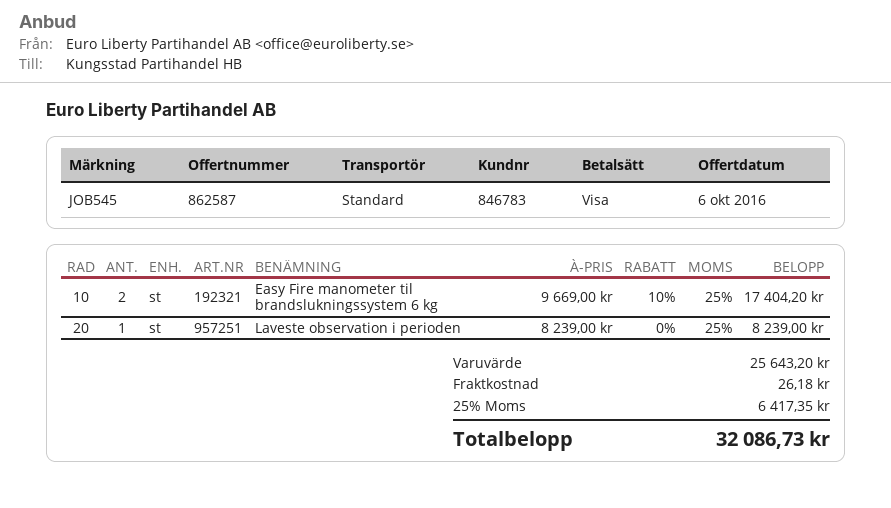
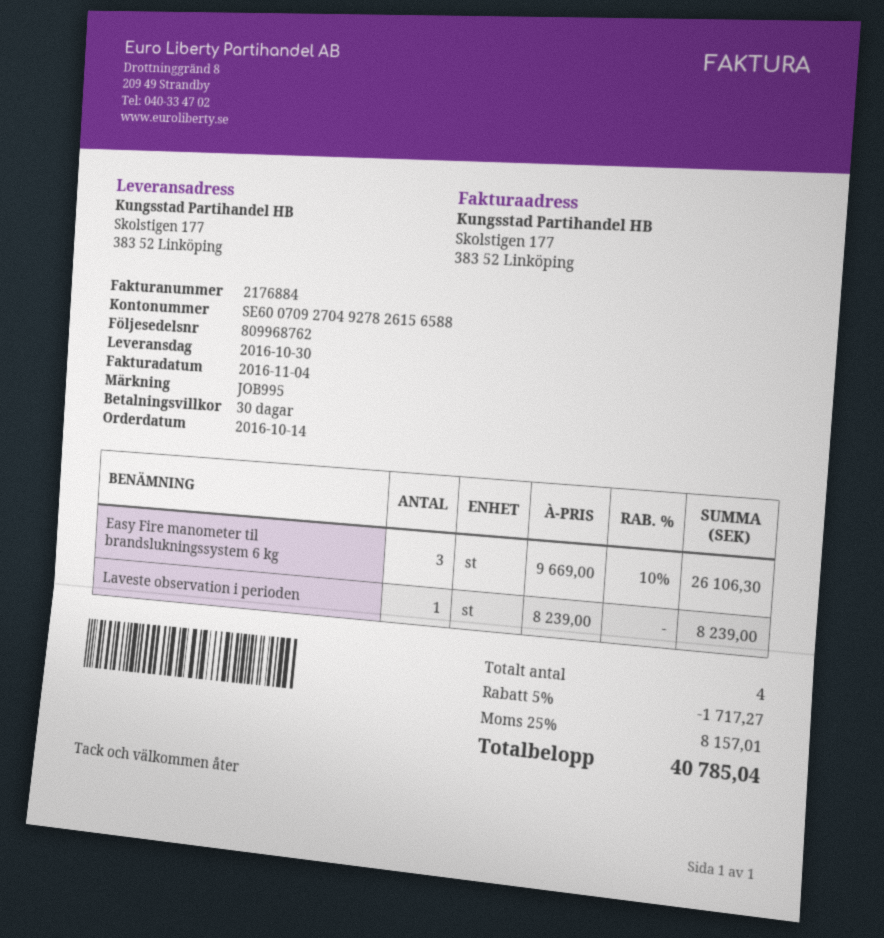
reference: JOB545 -> JOB995
Easy Fire manometer til brandslukningssystem 6 kg: 2 x 9669.00 - 10% = 17404.20 -> 3 x 9669.00 - 10% = 26106.30
discount: none -> 5% = 1717.27
shipping: 26.18 -> none
tax: 25% = 6417.35 -> 25% = 8157.01
total: 32086.73 -> 40785.04

